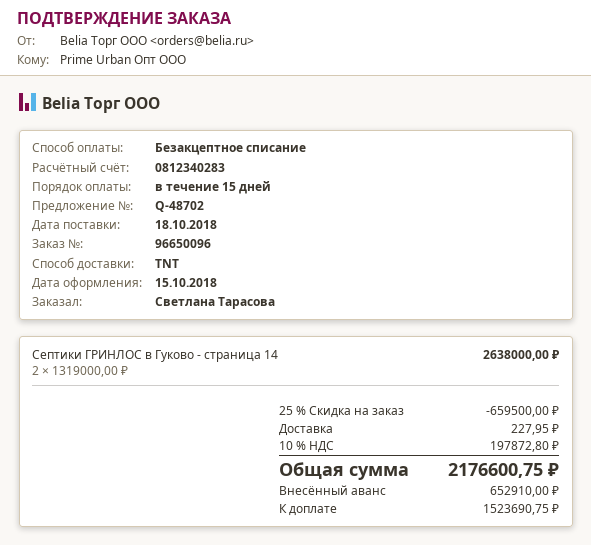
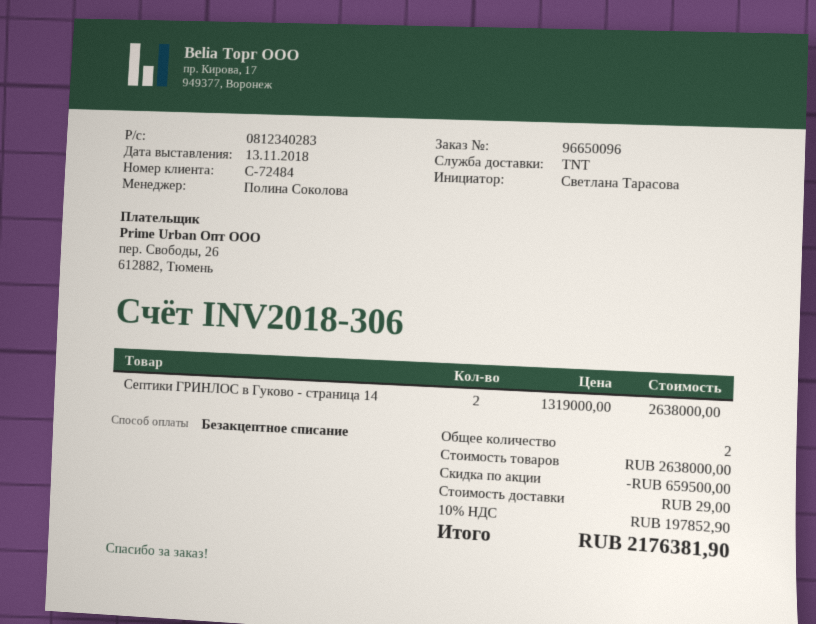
shipping: 227.95 -> 29.00
tax: 10% = 197872.80 -> 10% = 197852.90
total: 2176600.75 -> 2176381.90

